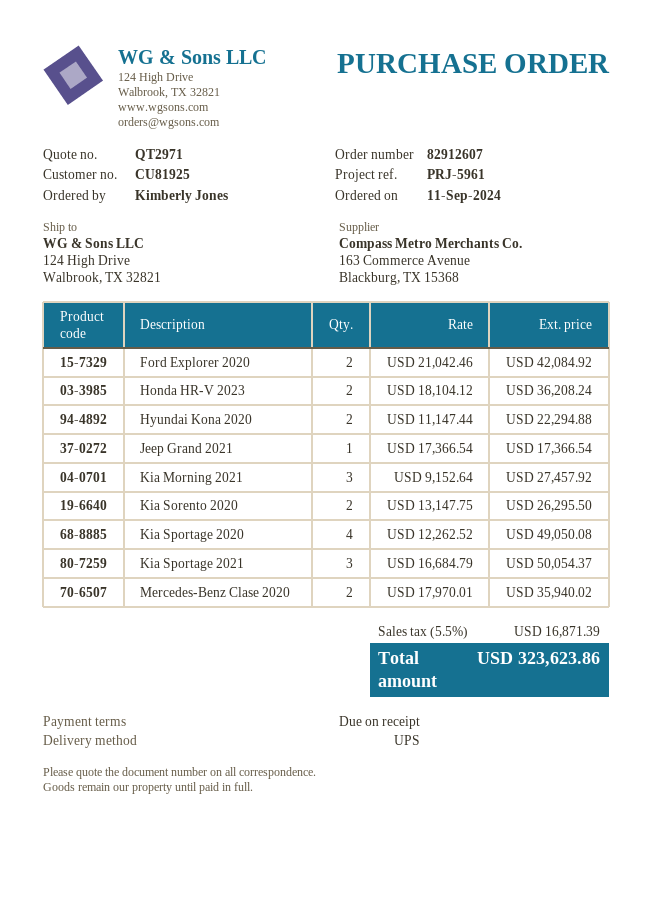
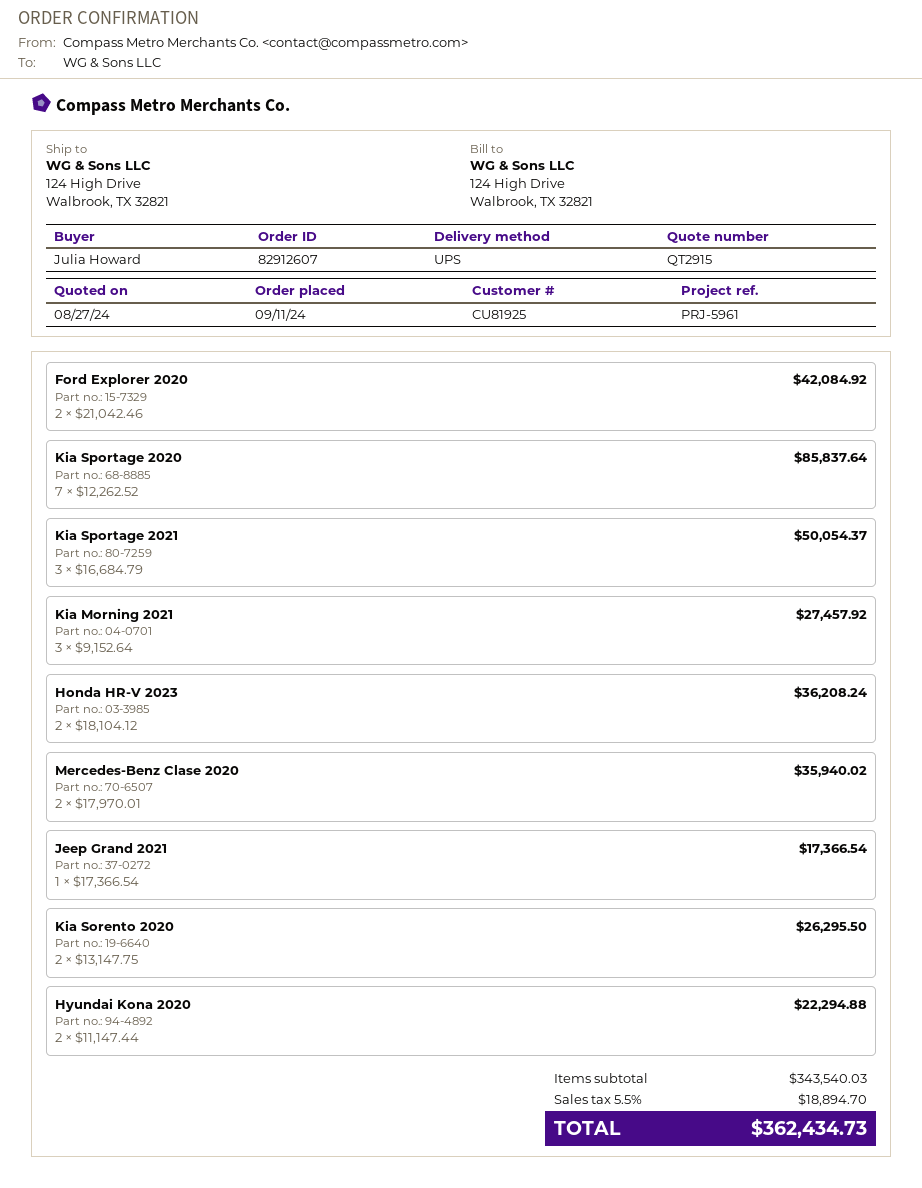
quote number: QT2971 -> QT2915
ordered by: Kimberly Jones -> Julia Howard
Kia Sportage 2020: 4 x 12262.52 = 49050.08 -> 7 x 12262.52 = 85837.64
tax: 5.5% = 16871.39 -> 5.5% = 18894.70
total: 323623.86 -> 362434.73

